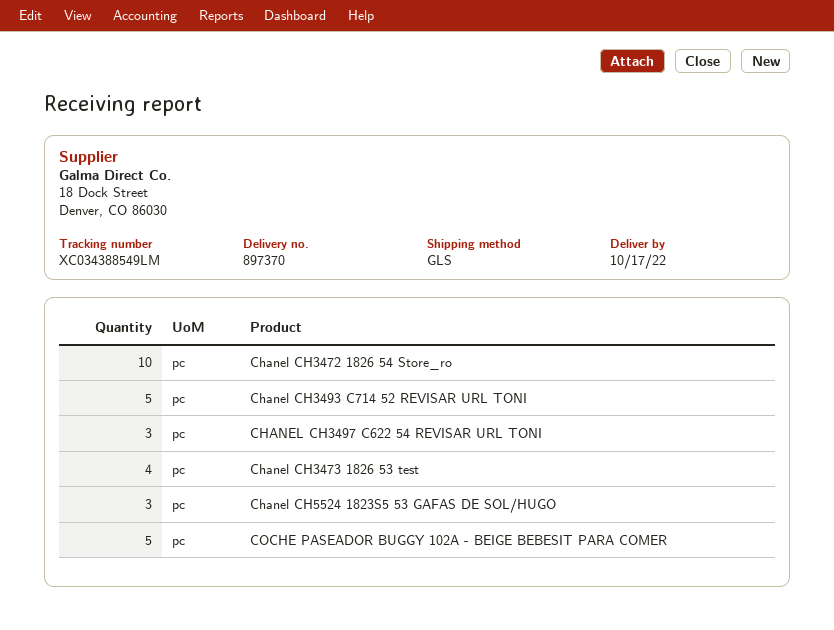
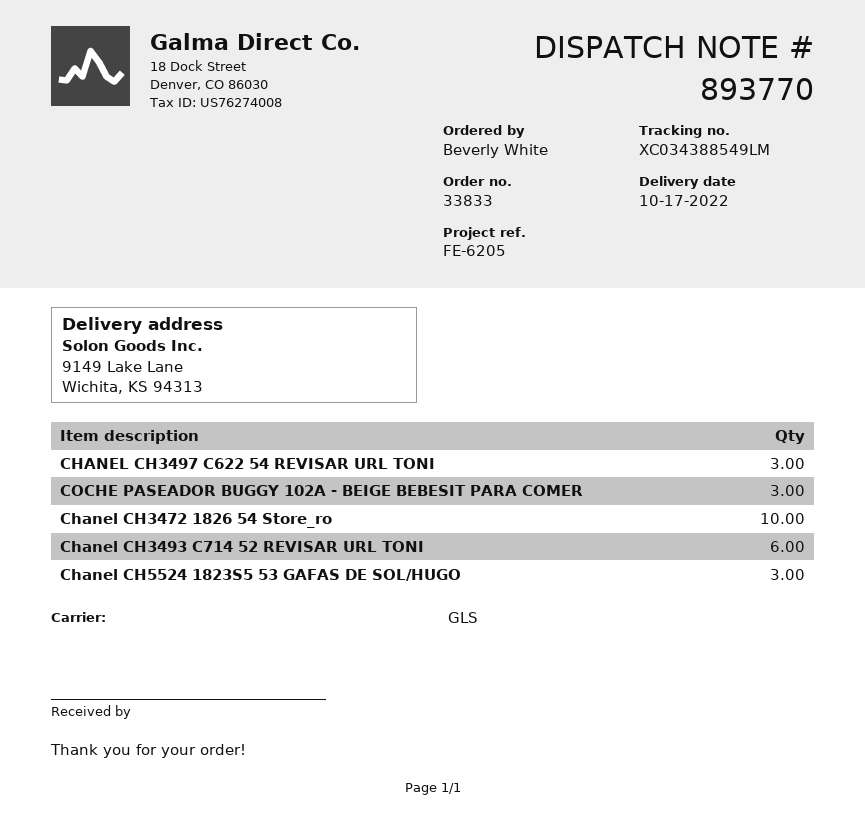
delivery note number: 897370 -> 893770
Chanel CH3493 C714 52 REVISAR URL TONI: 5 -> 6
Chanel CH3473 1826 53 test: 4 -> none
COCHE PASEADOR BUGGY 102A - BEIGE BEBESIT PARA COMER: 5 -> 3

